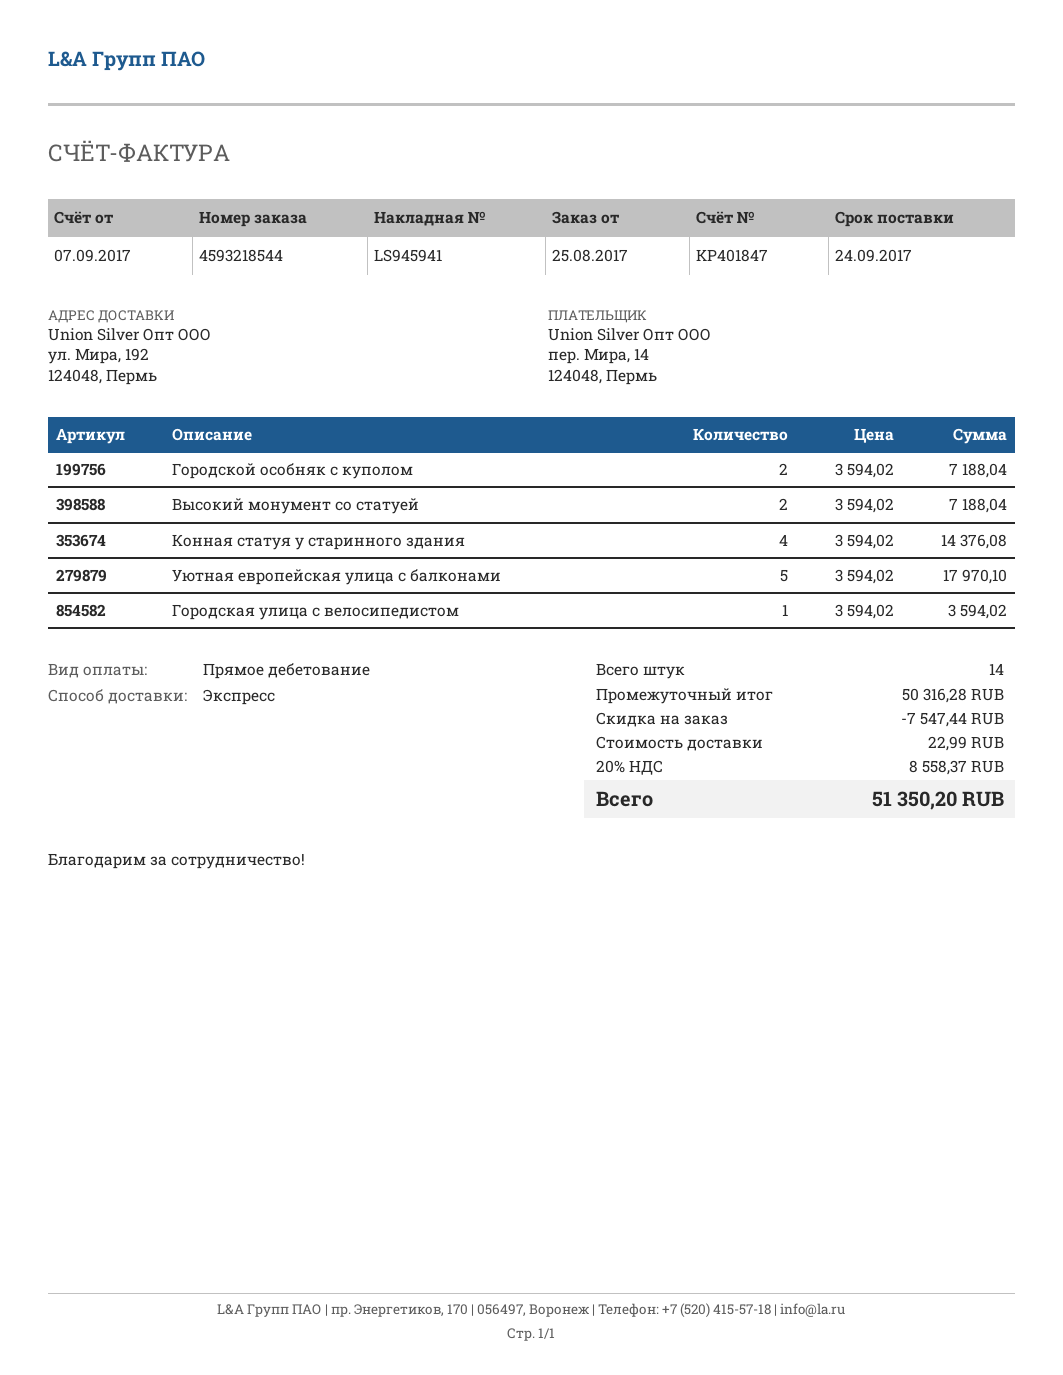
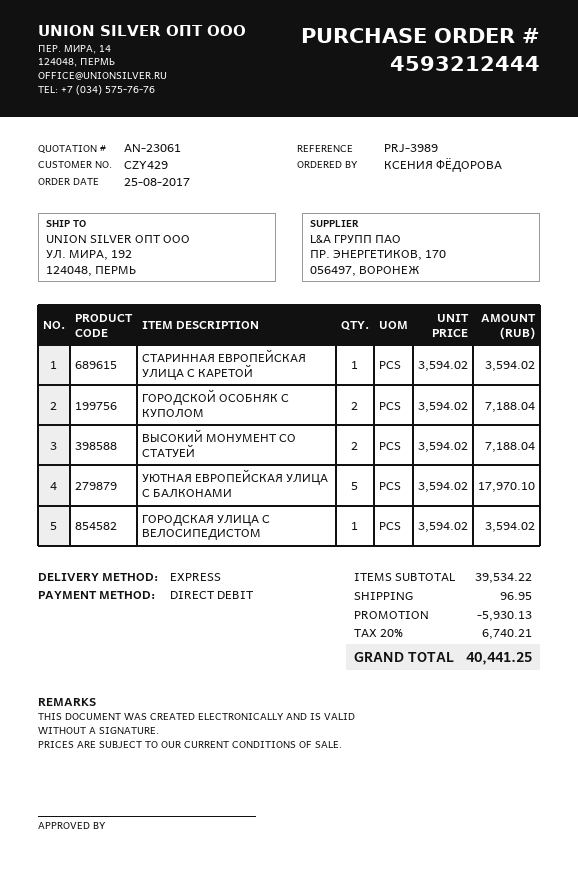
order number: 4593218544 -> 4593212444
Конная статуя у старинного здания: 4 x 3594.02 = 14376.08 -> none
СТАРИННАЯ ЕВРОПЕЙСКАЯ УЛИЦА С КАРЕТОЙ: none -> 1 x 3594.02 = 3594.02
subtotal: 50316.28 -> 39534.22
discount: 7547.44 -> 5930.13
shipping: 22.99 -> 96.95
tax: 20% = 8558.37 -> 20% = 6740.21
total: 51350.20 -> 40441.25

